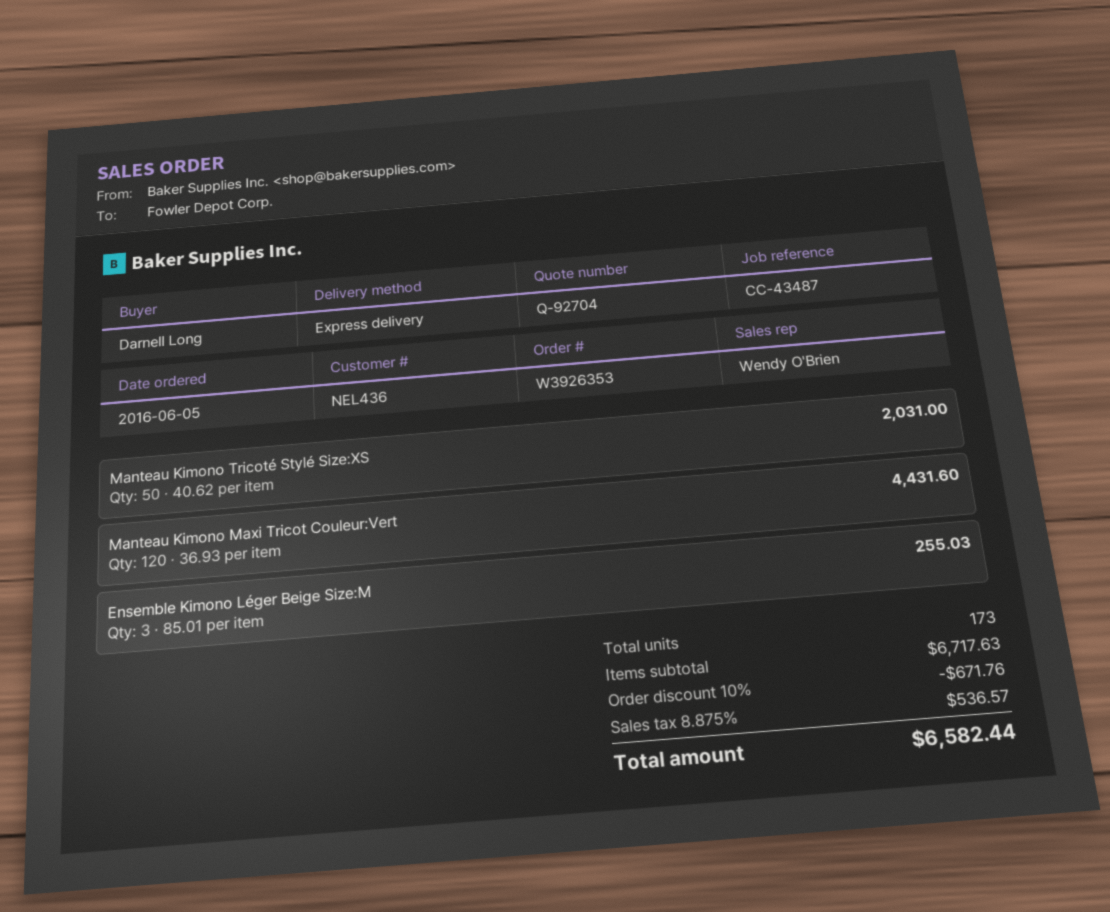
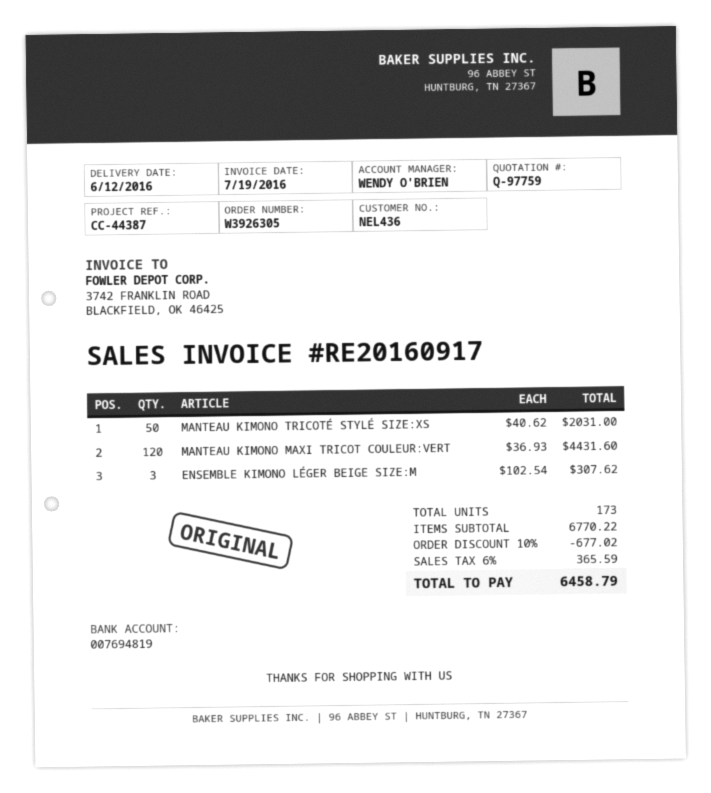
quote number: Q-92704 -> Q-97759
order number: W3926353 -> W3926305
reference: CC-43487 -> CC-44387
Ensemble Kimono Léger Beige Size:M: 3 x 85.01 = 255.03 -> 3 x 102.54 = 307.62
subtotal: 6717.63 -> 6770.22
discount: 10% = 671.76 -> 10% = 677.02
tax: 8.875% = 536.57 -> 6% = 365.59
total: 6582.44 -> 6458.79

